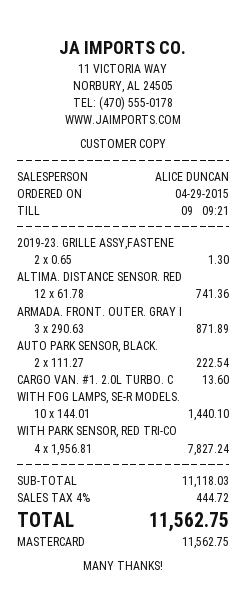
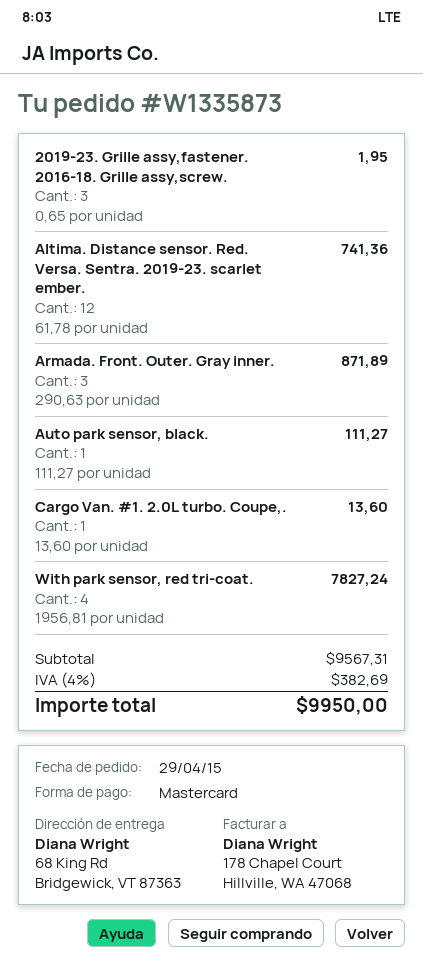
2019-23. GRILLE ASSY,FASTENE: 2 x 0.65 = 1.30 -> 3 x 0.65 = 1.95
AUTO PARK SENSOR, BLACK.: 2 x 111.27 = 222.54 -> 1 x 111.27 = 111.27
WITH FOG LAMPS, SE-R MODELS.: 10 x 144.01 = 1440.10 -> none
subtotal: 11118.03 -> 9567.31
tax: 4% = 444.72 -> 4% = 382.69
total: 11562.75 -> 9950.00

